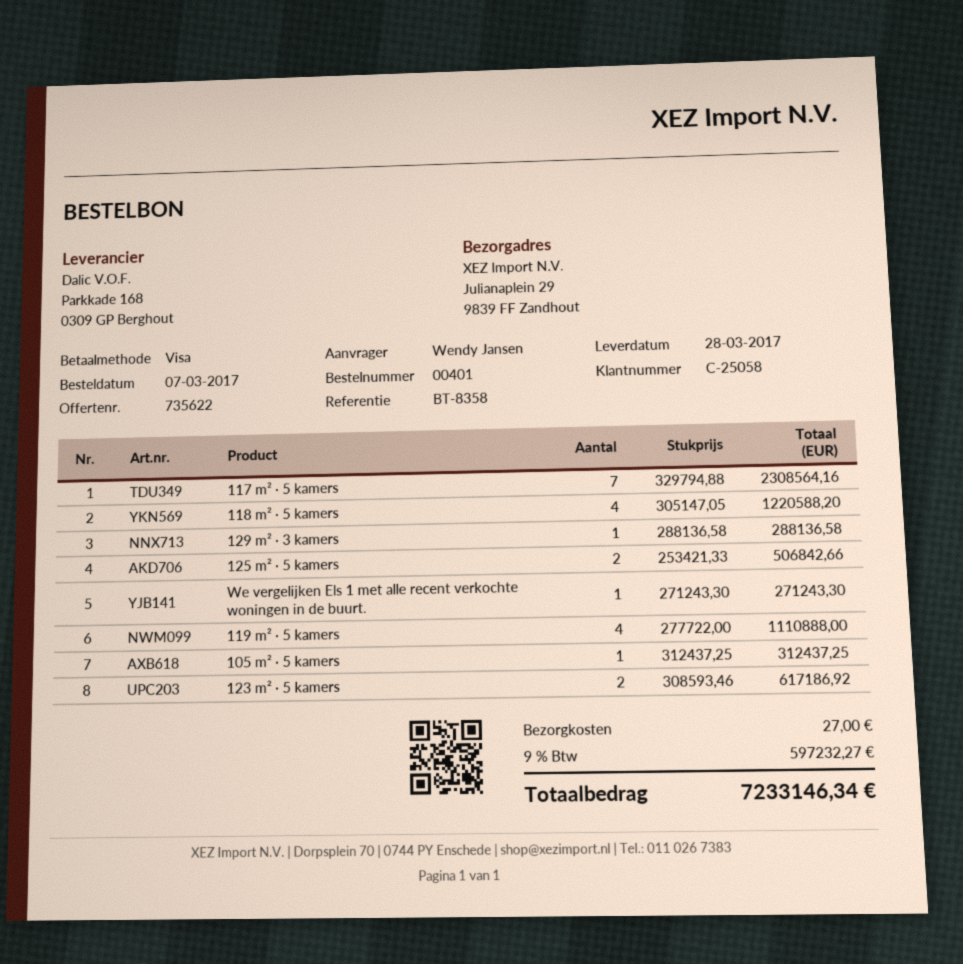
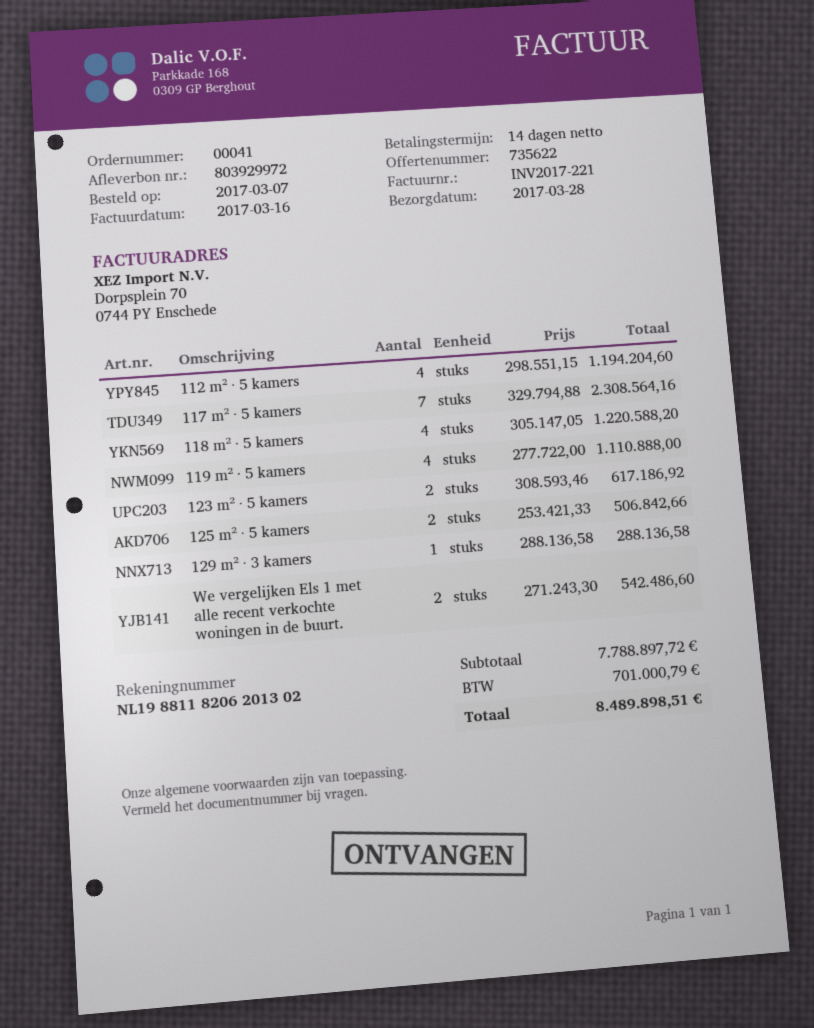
order number: 00401 -> 00041
We vergelijken Els 1 met alle recent verkochte woningen in de buurt.: 1 x 271243.30 = 271243.30 -> 2 x 271243.30 = 542486.60
105 m² · 5 kamers: 1 x 312437.25 = 312437.25 -> none
112 m² · 5 kamers: none -> 4 x 298551.15 = 1194204.60
shipping: 27.00 -> none
tax: 597232.27 -> 701000.79
total: 7233146.34 -> 8489898.51

